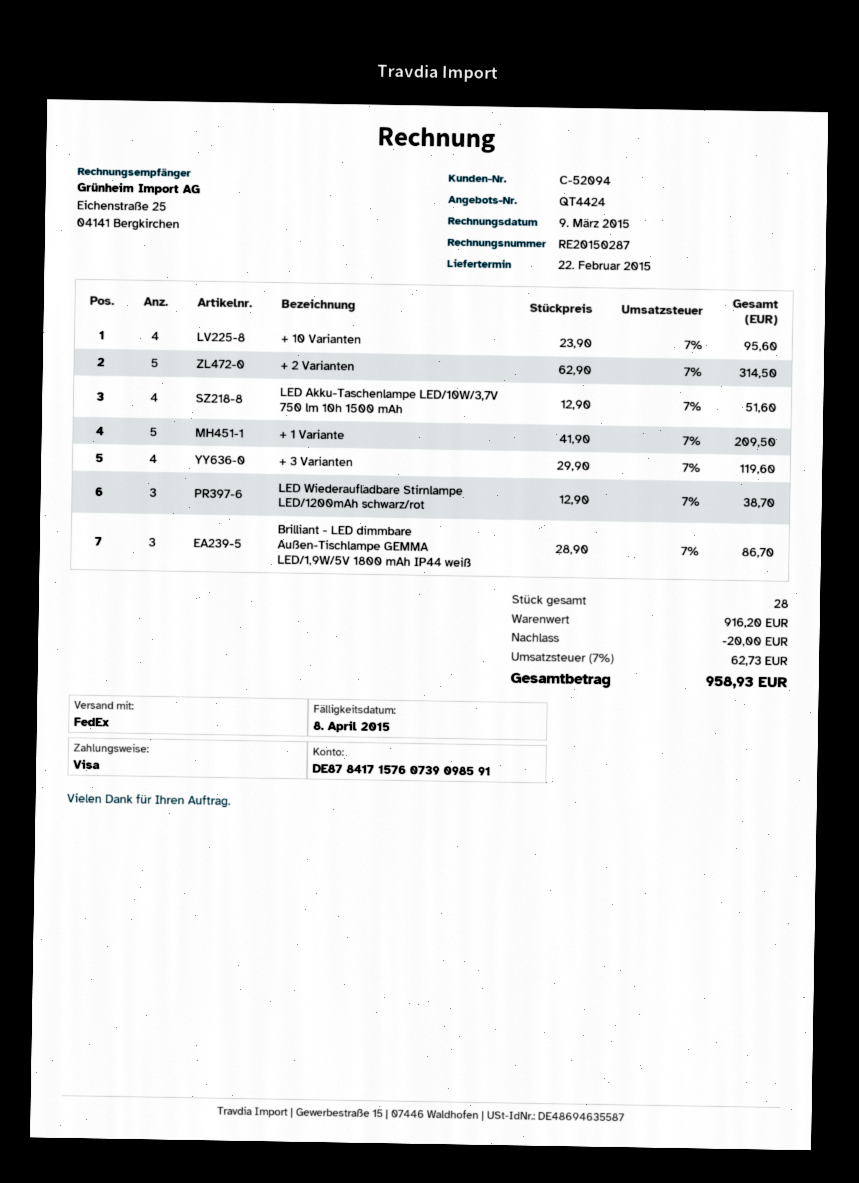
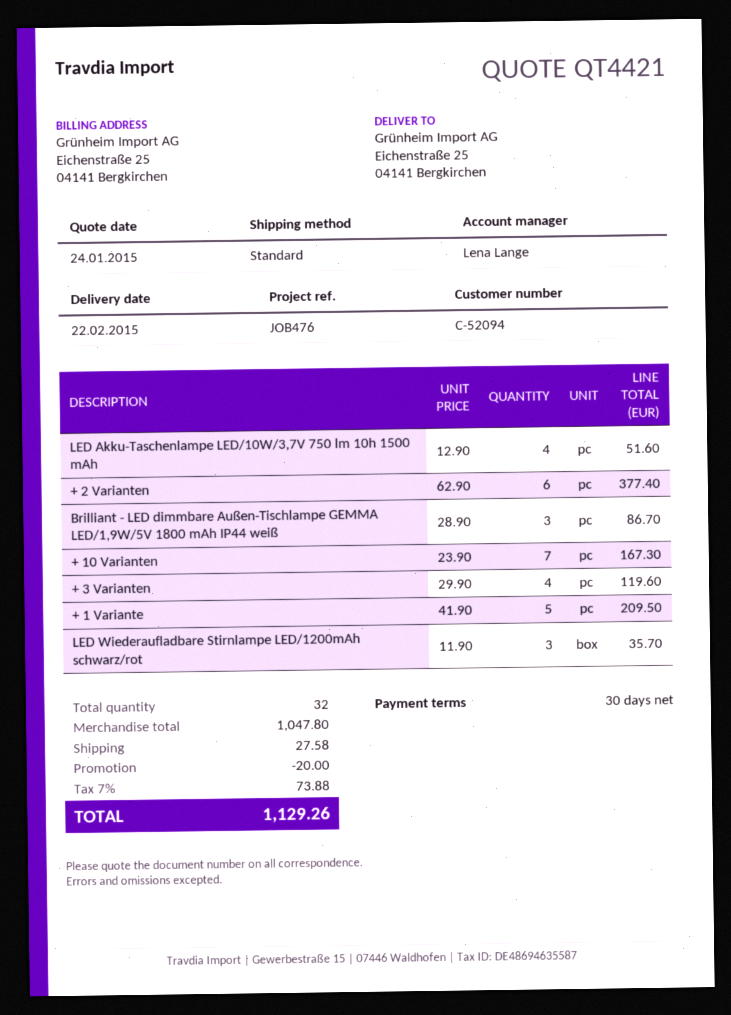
quote number: QT4424 -> QT4421
shipping method: FedEx -> standard
+ 10 Varianten: 4 x 23.90 = 95.60 -> 7 x 23.90 = 167.30
+ 2 Varianten: 5 x 62.90 = 314.50 -> 6 x 62.90 = 377.40
LED Wiederaufladbare Stirnlampe LED/1200mAh schwarz/rot: 3 x 12.90 = 38.70 -> 3 x 11.90 = 35.70
total quantity: 28 -> 32
subtotal: 916.20 -> 1047.80
shipping: none -> 27.58
tax: 7% = 62.73 -> 7% = 73.88
total: 958.93 -> 1129.26

